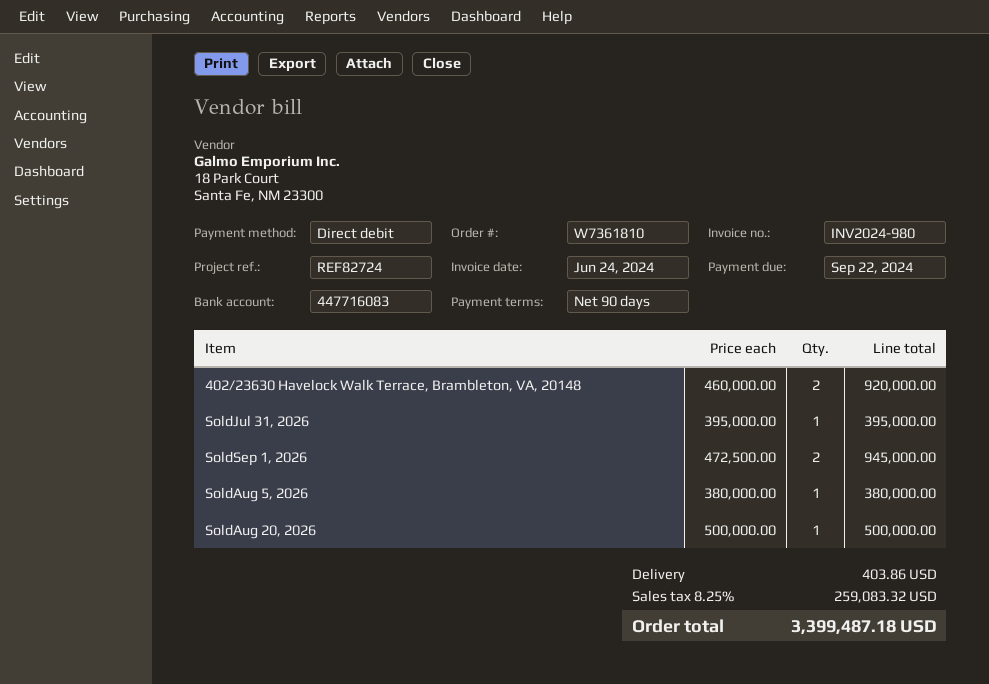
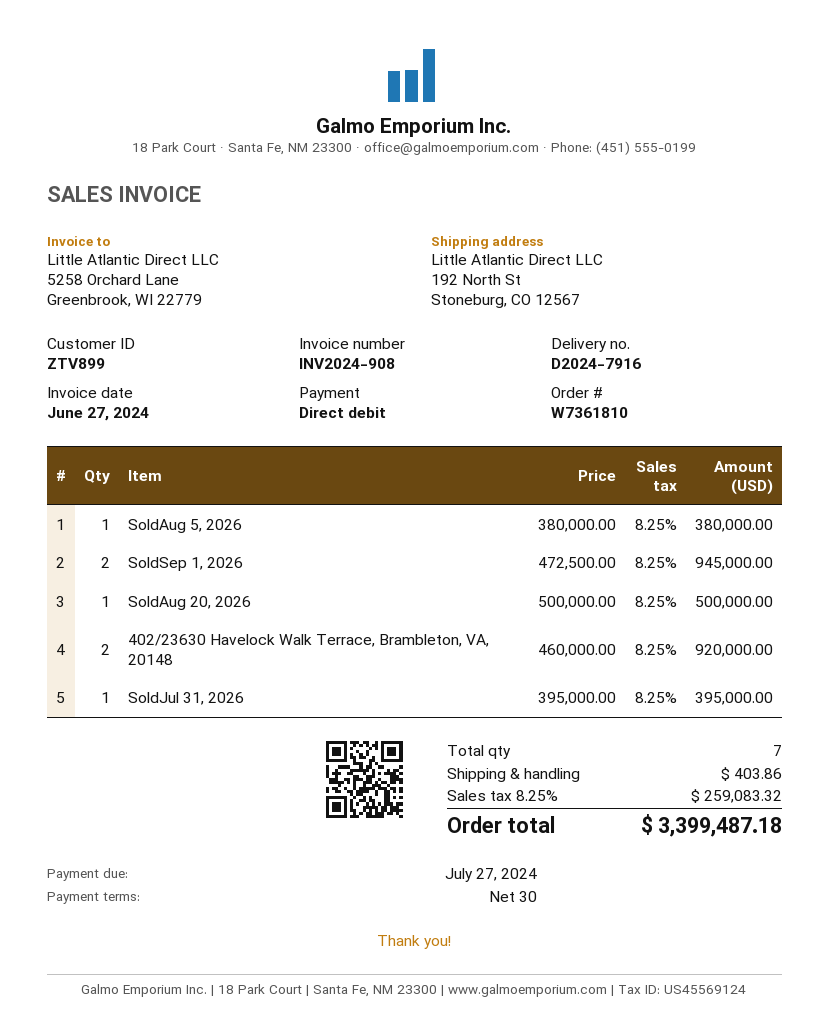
invoice number: INV2024-980 -> INV2024-908
invoice date: 2024-06-24 -> 2024-06-27
payment terms: 90 days -> 30 days
due date: 2024-09-22 -> 2024-07-27

